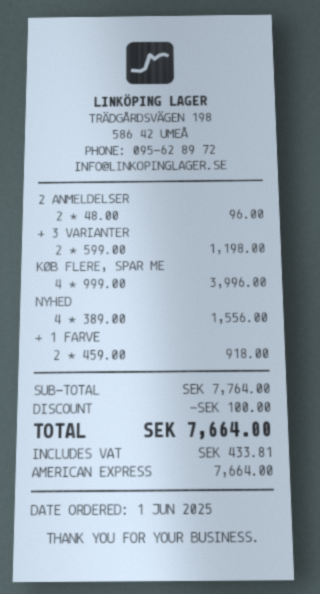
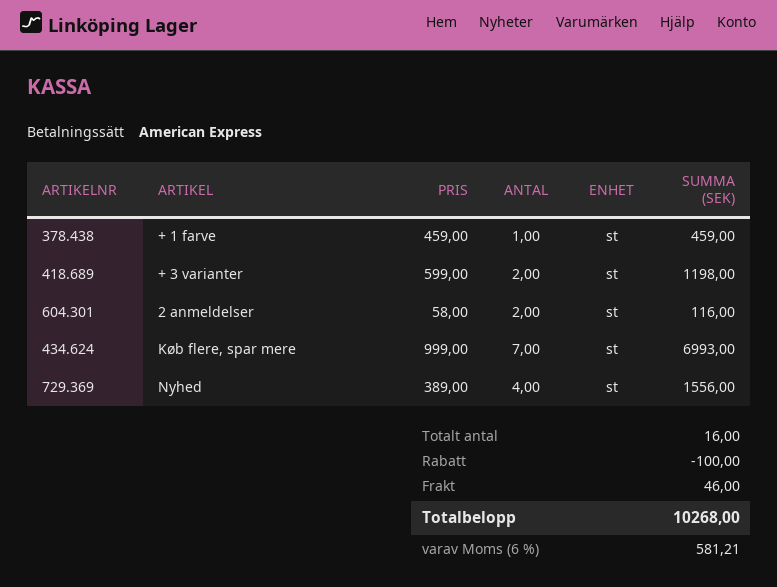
2 ANMELDELSER: 2 x 48.00 = 96.00 -> 2 x 58.00 = 116.00
KØB FLERE, SPAR ME: 4 x 999.00 = 3996.00 -> 7 x 999.00 = 6993.00
+ 1 FARVE: 2 x 459.00 = 918.00 -> 1 x 459.00 = 459.00
shipping: none -> 46.00
tax: 433.81 -> 581.21
total: 7664.00 -> 10268.00

